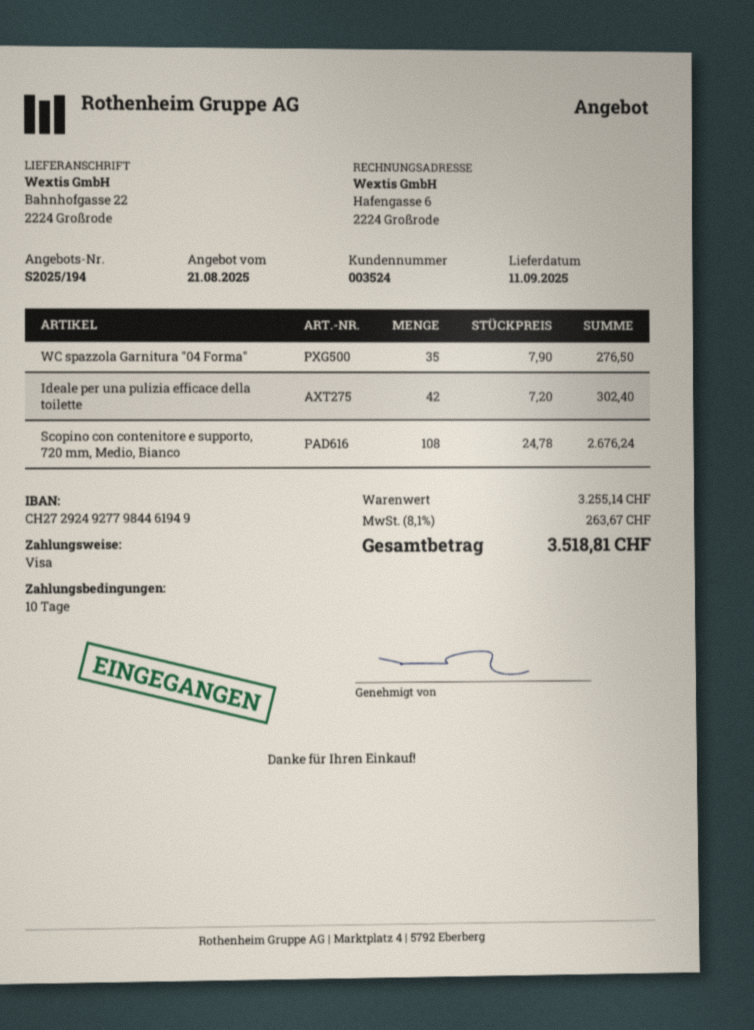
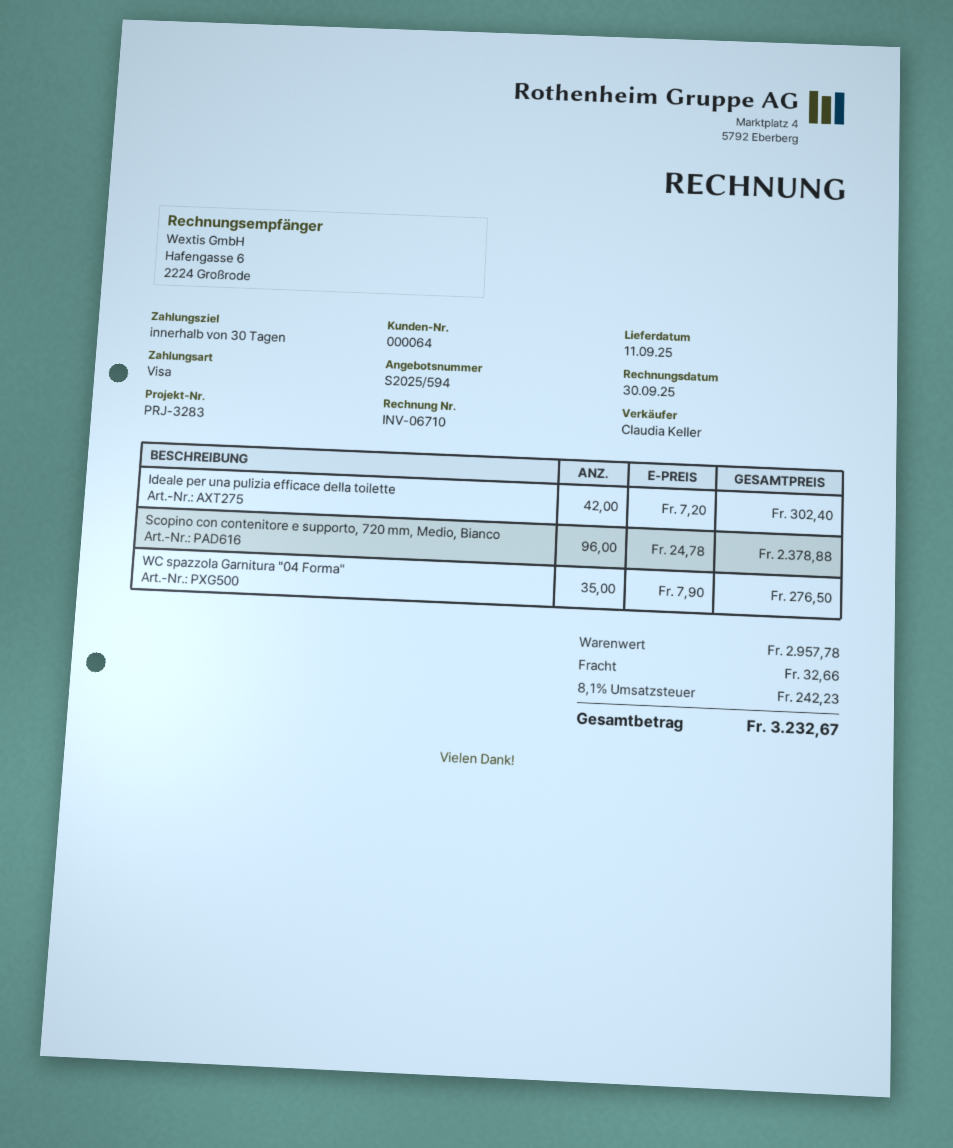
quote number: S2025/194 -> S2025/594
payment terms: 10 days -> 30 days
customer number: 003524 -> 000064
Scopino con contenitore e supporto, 720 mm, Medio, Bianco: 108 x 24.78 = 2676.24 -> 96 x 24.78 = 2378.88
subtotal: 3255.14 -> 2957.78
shipping: none -> 32.66
tax: 8.1% = 263.67 -> 8.1% = 242.23
total: 3518.81 -> 3232.67

